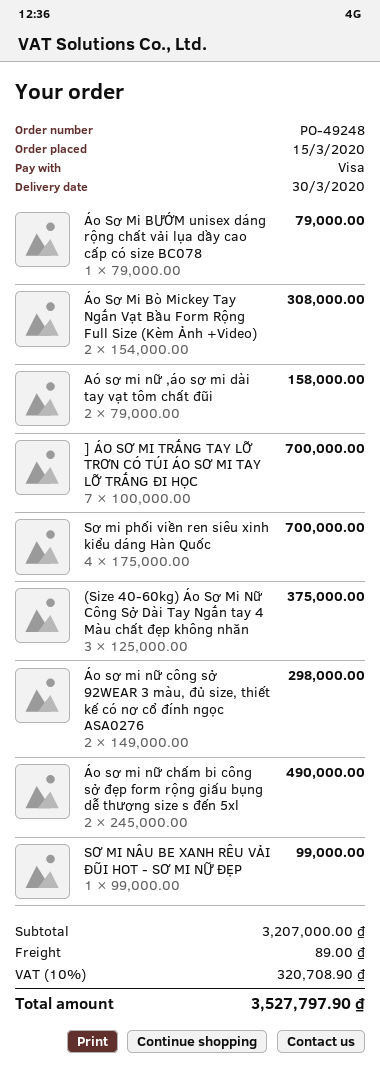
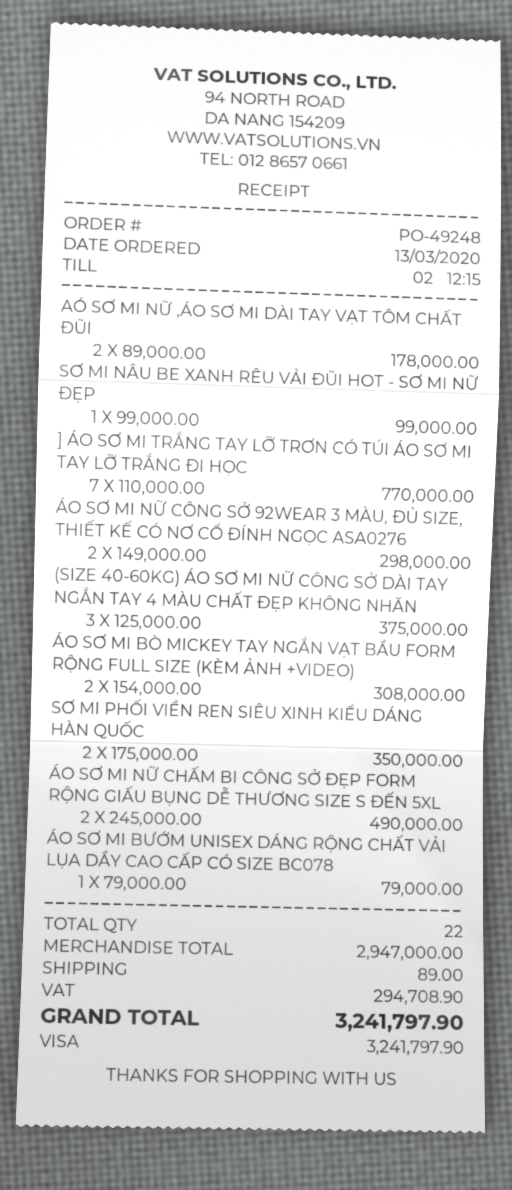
order date: 2020-03-15 -> 2020-03-13
Aó sơ mi nữ ,áo sơ mi dài tay vạt tôm chất đũi: 2 x 79000.00 = 158000.00 -> 2 x 89000.00 = 178000.00
] ÁO SƠ MI TRẮNG TAY LỠ TRƠN CÓ TÚI ÁO SƠ MI TAY LỠ TRẮNG ĐI HỌC: 7 x 100000.00 = 700000.00 -> 7 x 110000.00 = 770000.00
Sơ mi phối viền ren siêu xinh kiểu dáng Hàn Quốc: 4 x 175000.00 = 700000.00 -> 2 x 175000.00 = 350000.00
subtotal: 3207000.00 -> 2947000.00
tax: 320708.90 -> 294708.90
total: 3527797.90 -> 3241797.90

